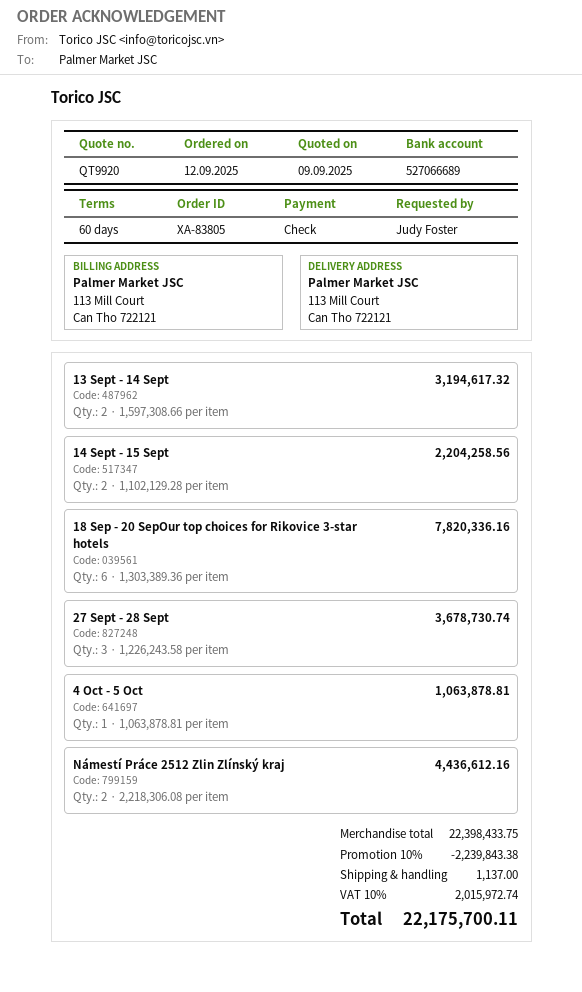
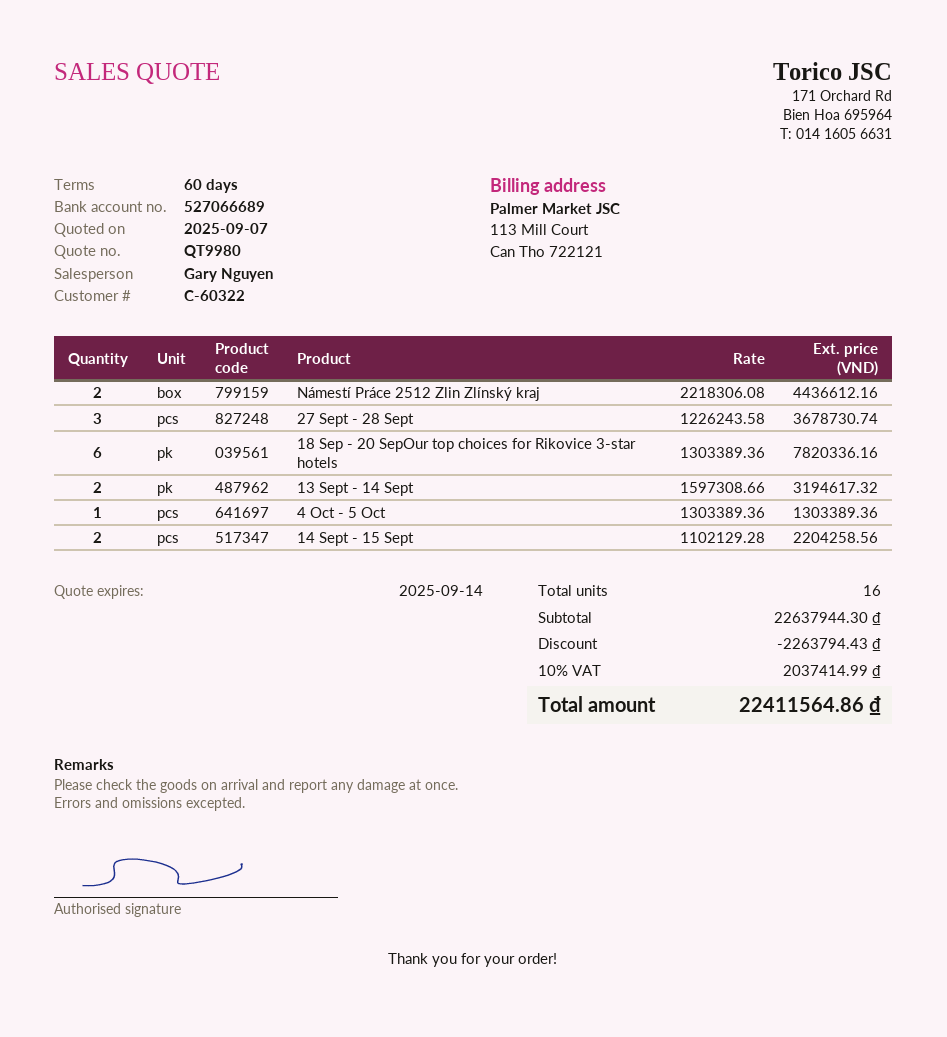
quote number: QT9920 -> QT9980
quote date: 2025-09-09 -> 2025-09-07
4 Oct - 5 Oct: 1 x 1063878.81 = 1063878.81 -> 1 x 1303389.36 = 1303389.36
subtotal: 22398433.75 -> 22637944.30
discount: 2239843.38 -> 2263794.43
shipping: 1137.00 -> none
tax: 10% = 2015972.74 -> 10% = 2037414.99
total: 22175700.11 -> 22411564.86

